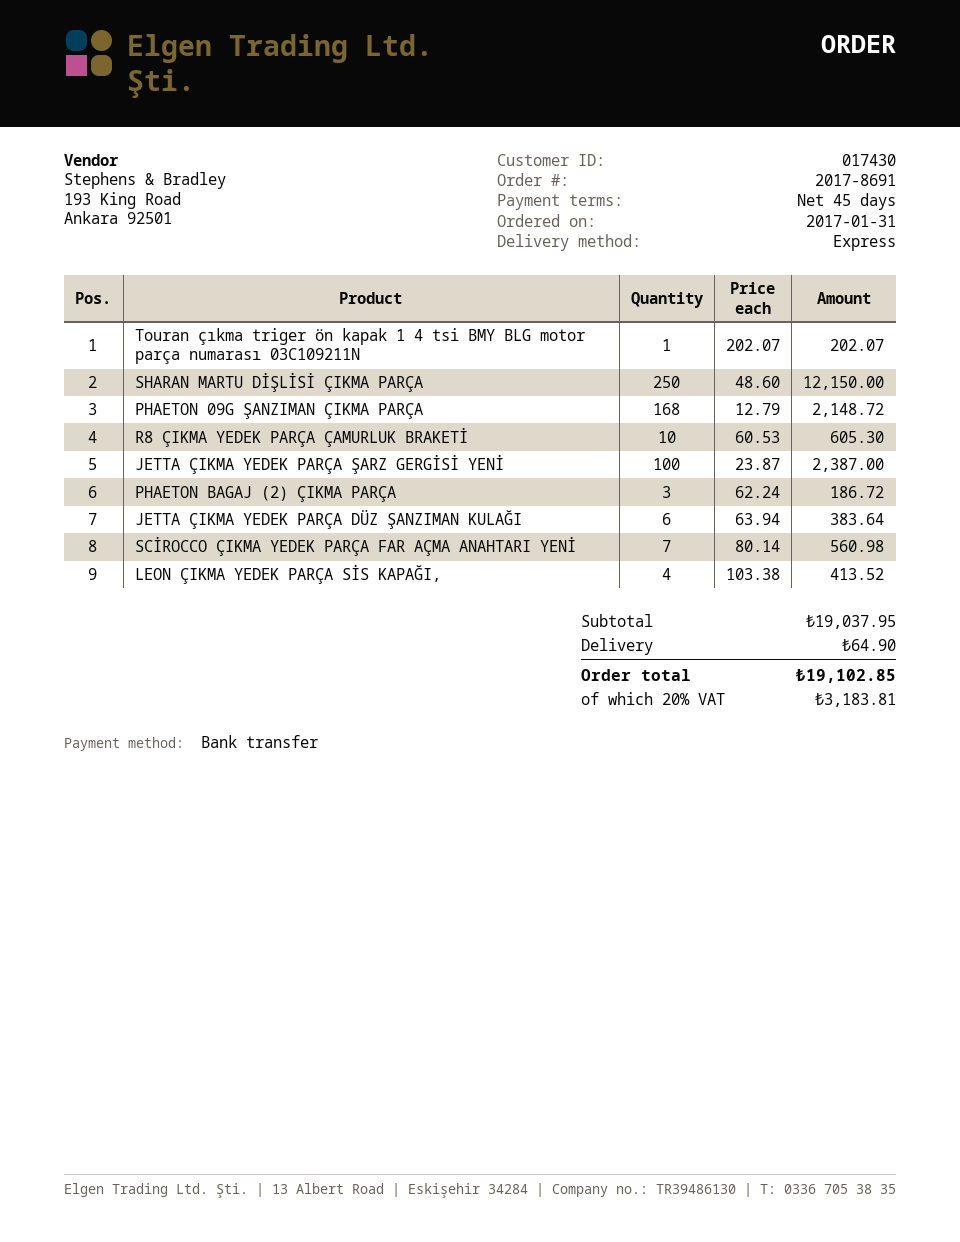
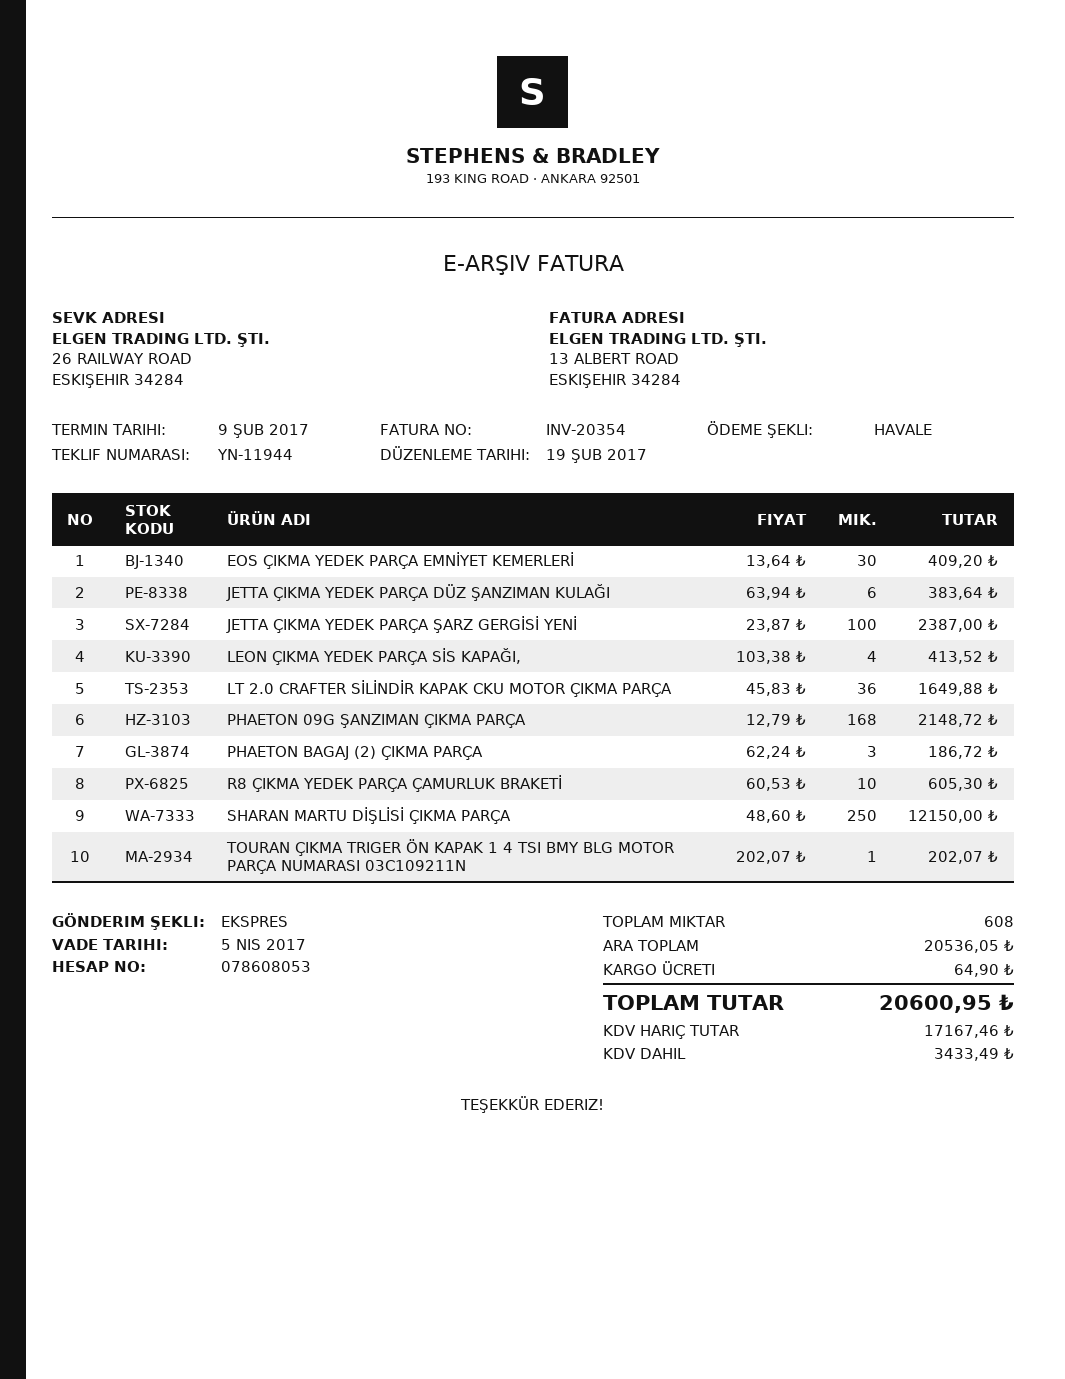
SCİROCCO ÇIKMA YEDEK PARÇA FAR AÇMA ANAHTARI YENİ: 7 x 80.14 = 560.98 -> none
EOS ÇIKMA YEDEK PARÇA EMNİYET KEMERLERİ: none -> 30 x 13.64 = 409.20
LT 2.0 CRAFTER SİLİNDİR KAPAK CKU MOTOR ÇIKMA PARÇA: none -> 36 x 45.83 = 1649.88
subtotal: 19037.95 -> 20536.05
tax: 3183.81 -> 3433.49
total: 19102.85 -> 20600.95

